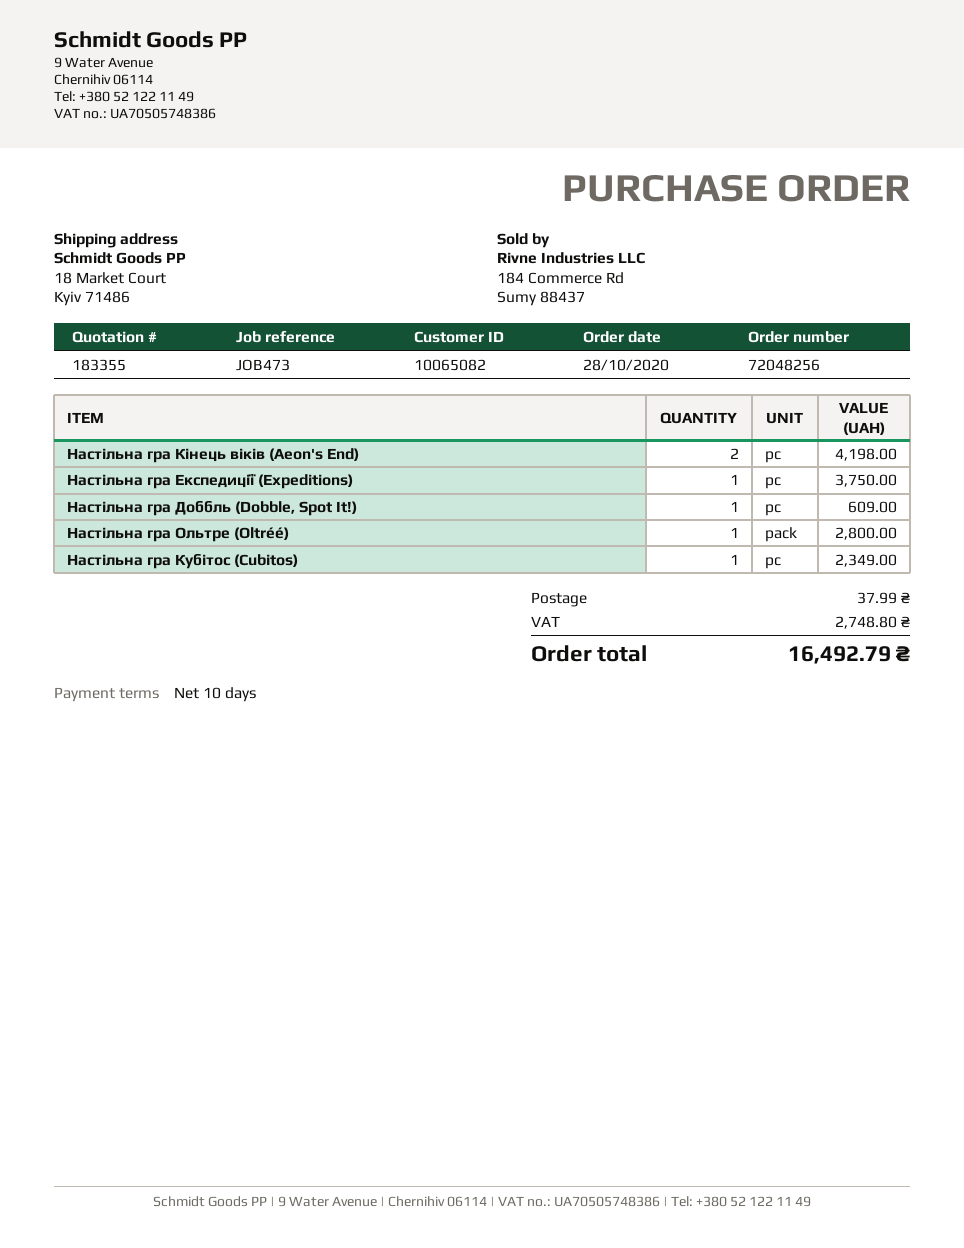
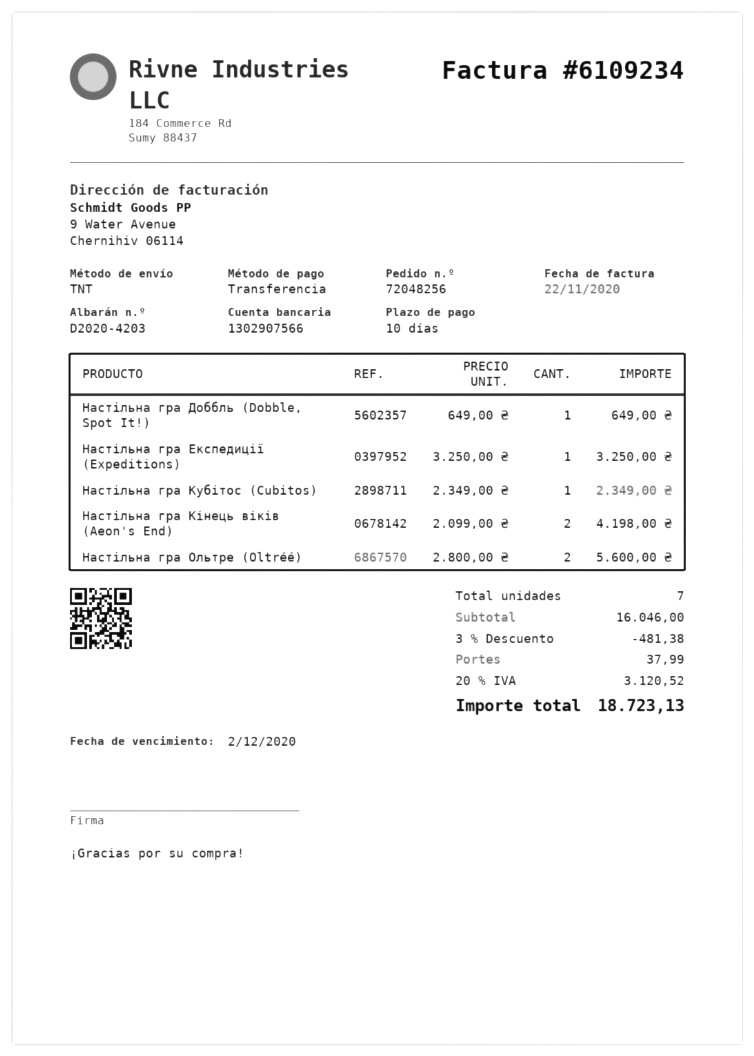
Настільна гра Експедиції (Expeditions): 1 for 3750.00 -> 1 for 3250.00
Настільна гра Доббль (Dobble, Spot It!): 1 for 609.00 -> 1 for 649.00
Настільна гра Ольтре (Oltréé): 1 for 2800.00 -> 2 for 5600.00
discount: none -> 3% = 481.38
tax: 2748.80 -> 3120.52
total: 16492.79 -> 18723.13

